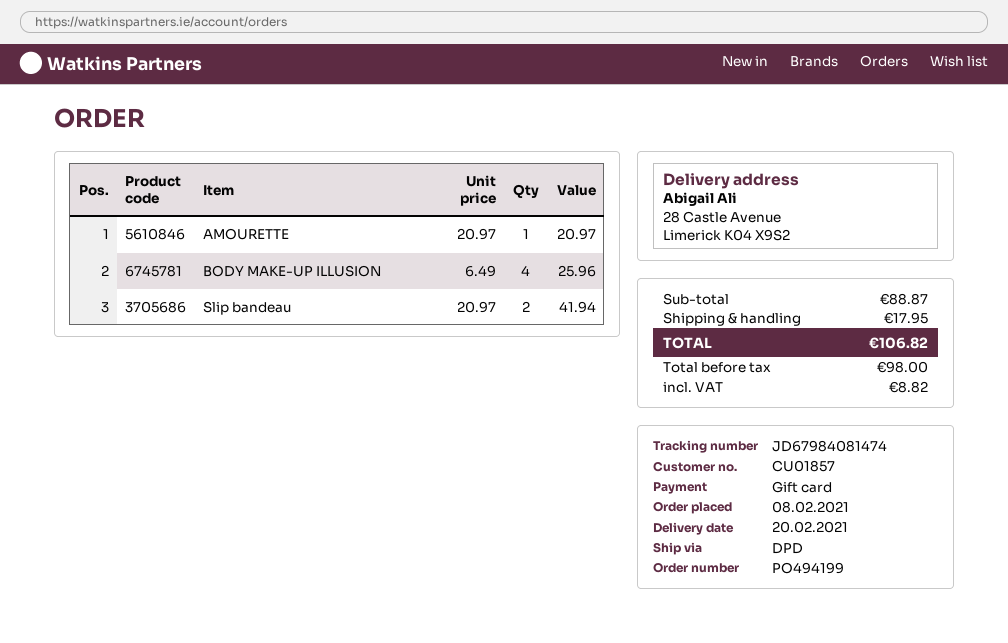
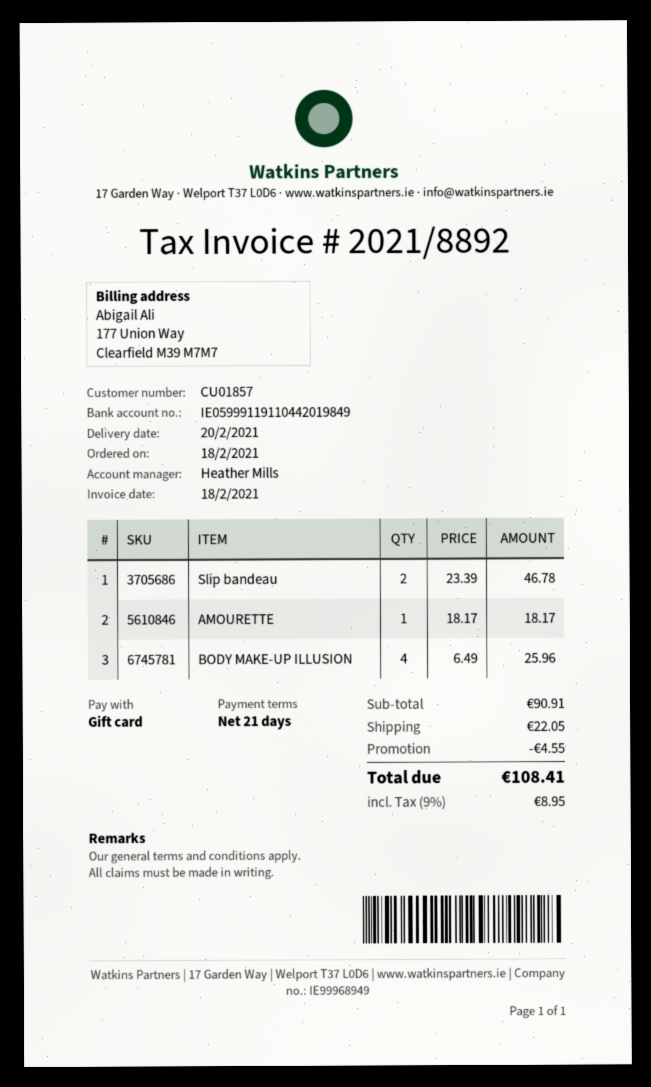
order date: 2021-02-08 -> 2021-02-18
AMOURETTE: 1 x 20.97 = 20.97 -> 1 x 18.17 = 18.17
Slip bandeau: 2 x 20.97 = 41.94 -> 2 x 23.39 = 46.78
subtotal: 88.87 -> 90.91
discount: none -> 4.55
shipping: 17.95 -> 22.05
tax: 8.82 -> 8.95
total: 106.82 -> 108.41

